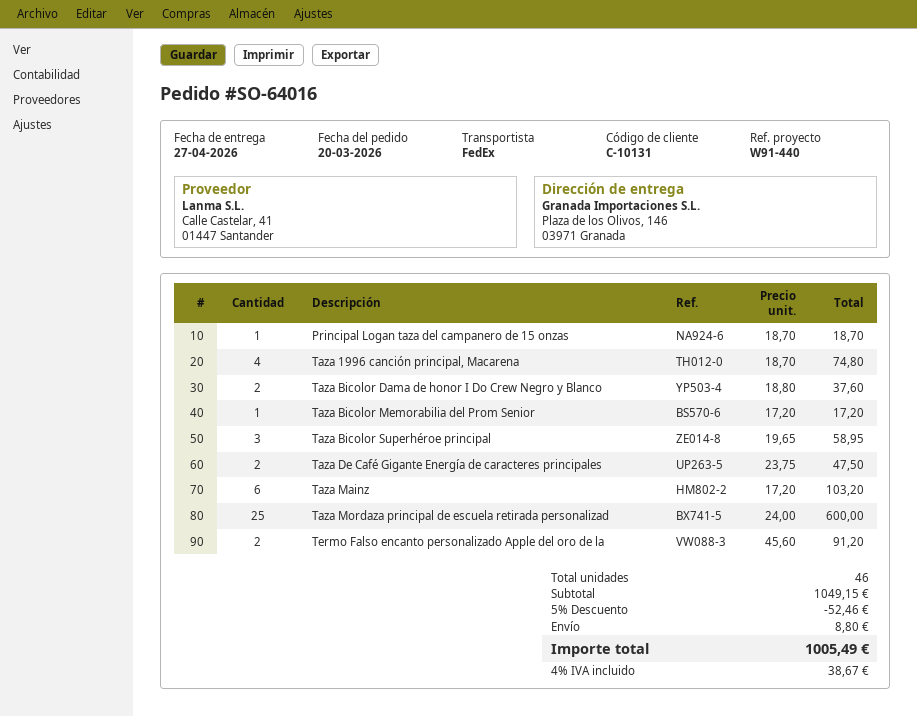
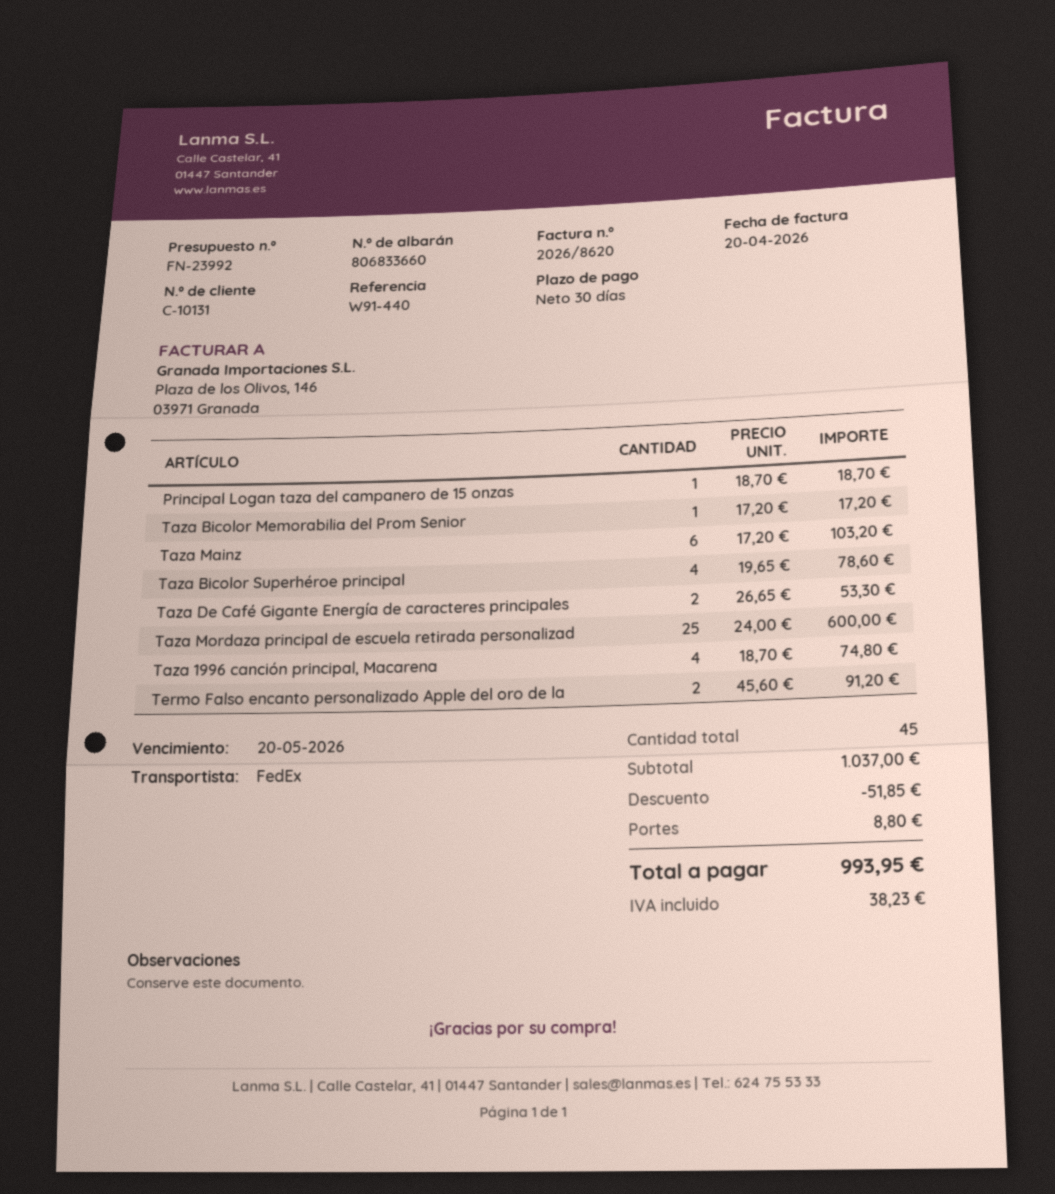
Taza Bicolor Dama de honor I Do Crew Negro y Blanco: 2 x 18.80 = 37.60 -> none
Taza Bicolor Superhéroe principal: 3 x 19.65 = 58.95 -> 4 x 19.65 = 78.60
Taza De Café Gigante Energía de caracteres principales: 2 x 23.75 = 47.50 -> 2 x 26.65 = 53.30
total quantity: 46 -> 45
subtotal: 1049.15 -> 1037.00
discount: 52.46 -> 51.85
tax: 38.67 -> 38.23
total: 1005.49 -> 993.95

